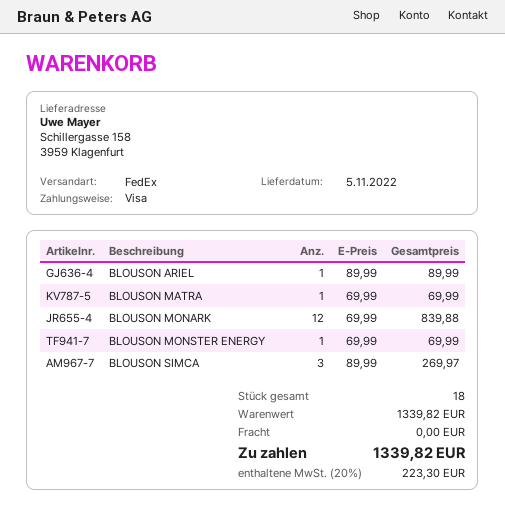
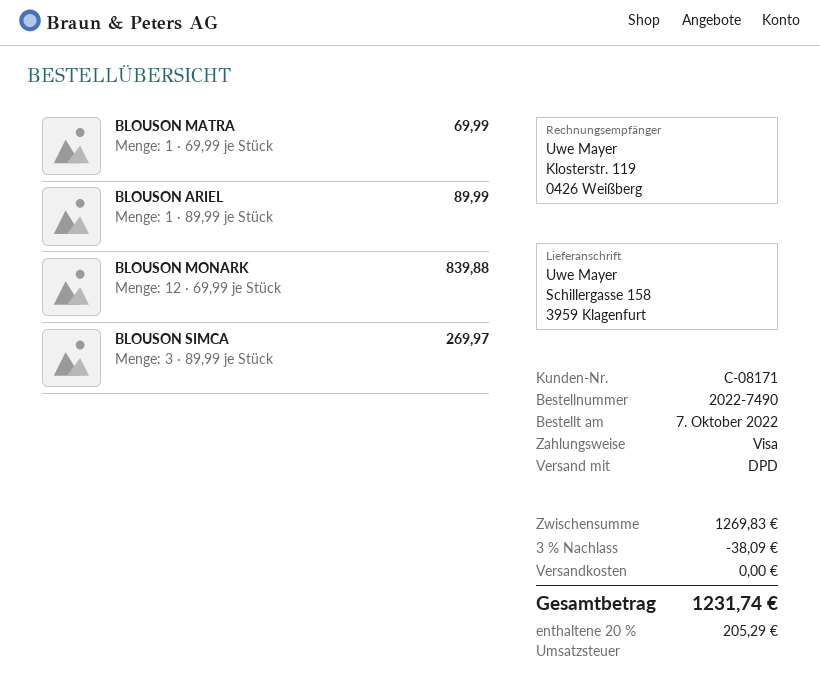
shipping method: FedEx -> DPD
BLOUSON MONSTER ENERGY: 1 x 69.99 = 69.99 -> none
subtotal: 1339.82 -> 1269.83
discount: none -> 3% = 38.09
tax: 20% = 223.30 -> 20% = 205.29
total: 1339.82 -> 1231.74

